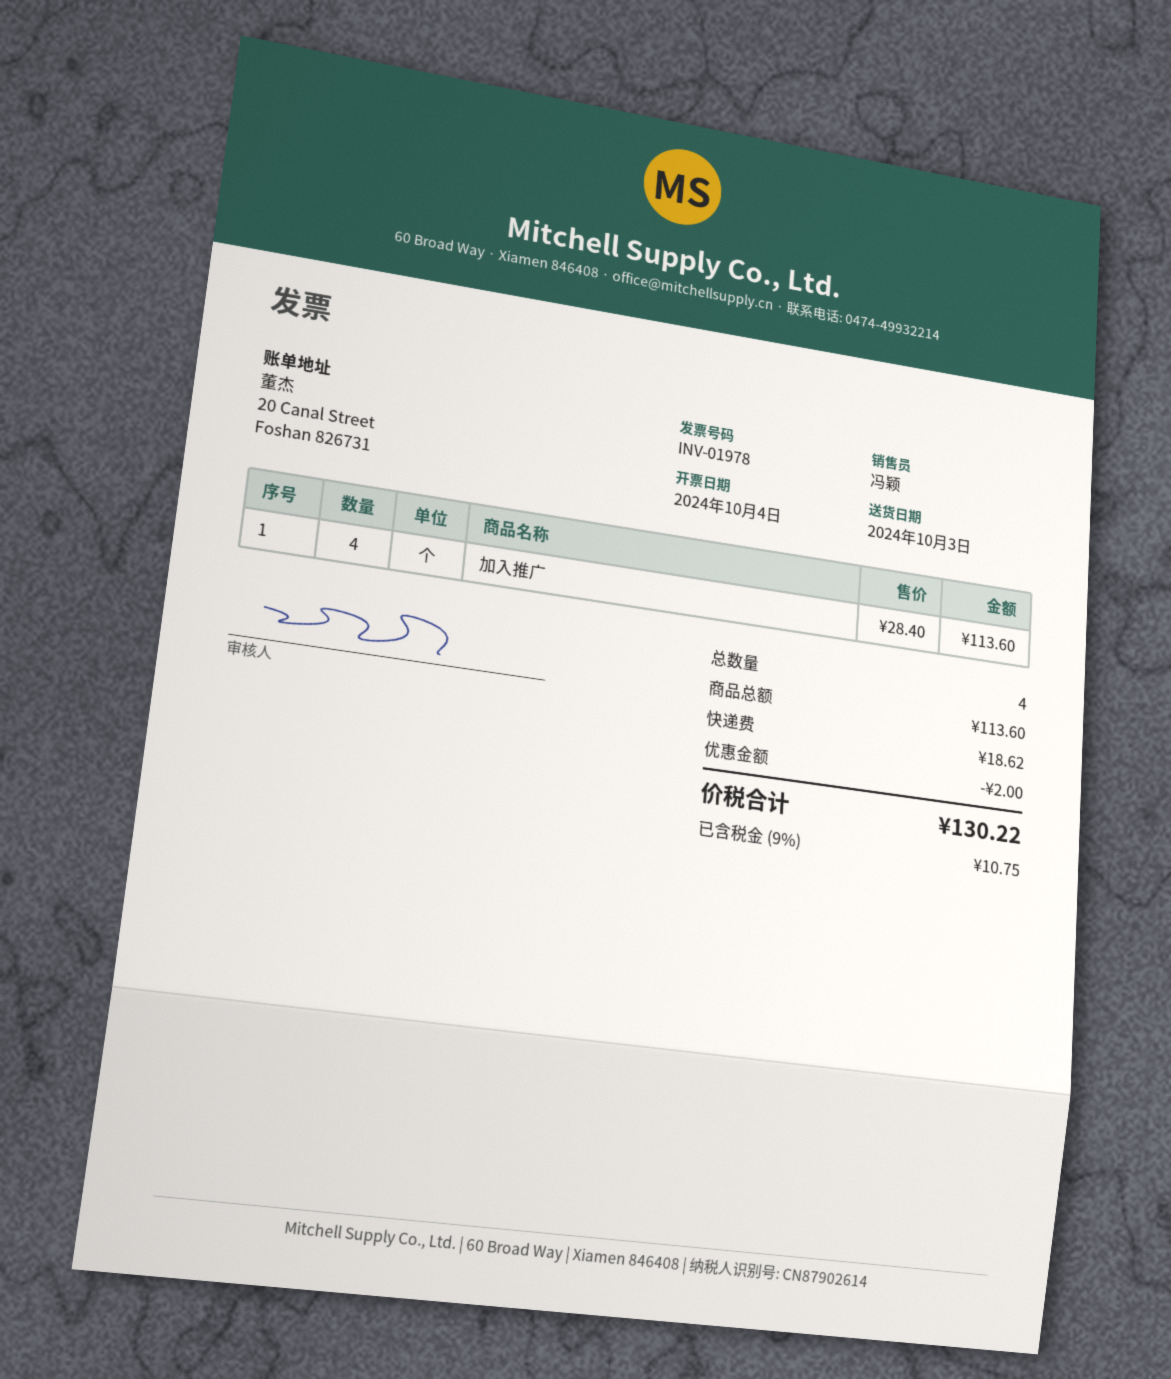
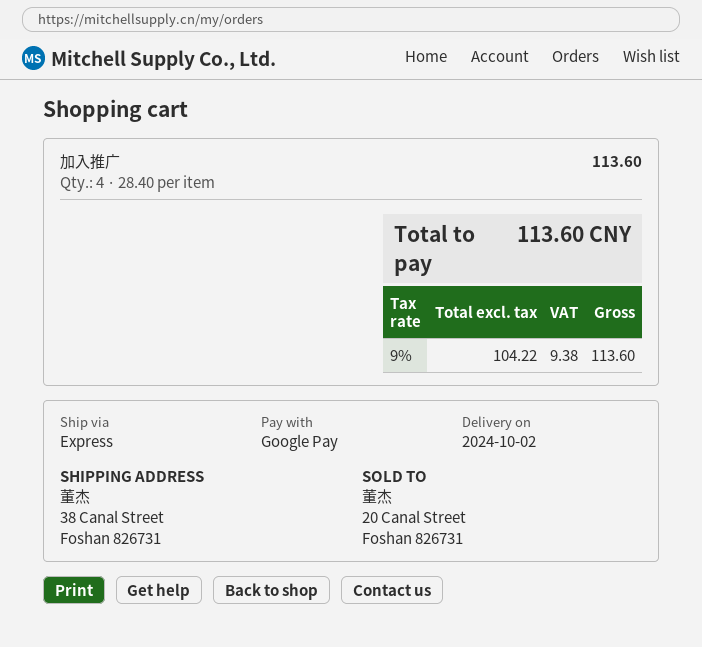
delivery date: 2024-10-03 -> 2024-10-02
discount: 2.00 -> none
shipping: 18.62 -> none
tax: 9% = 10.75 -> 9% = 9.38
total: 130.22 -> 113.60

